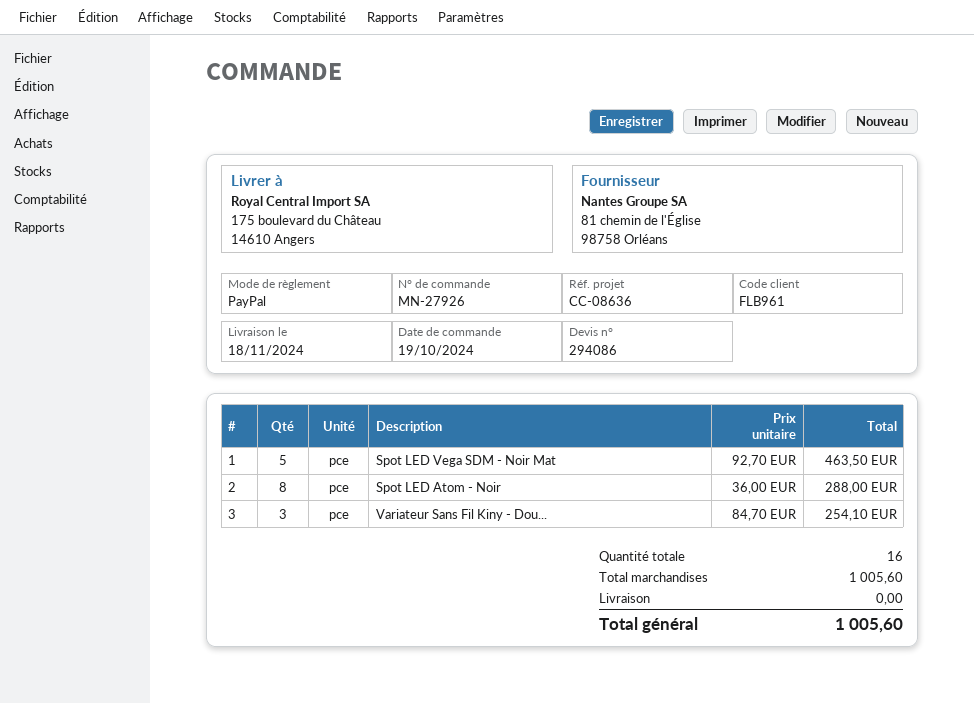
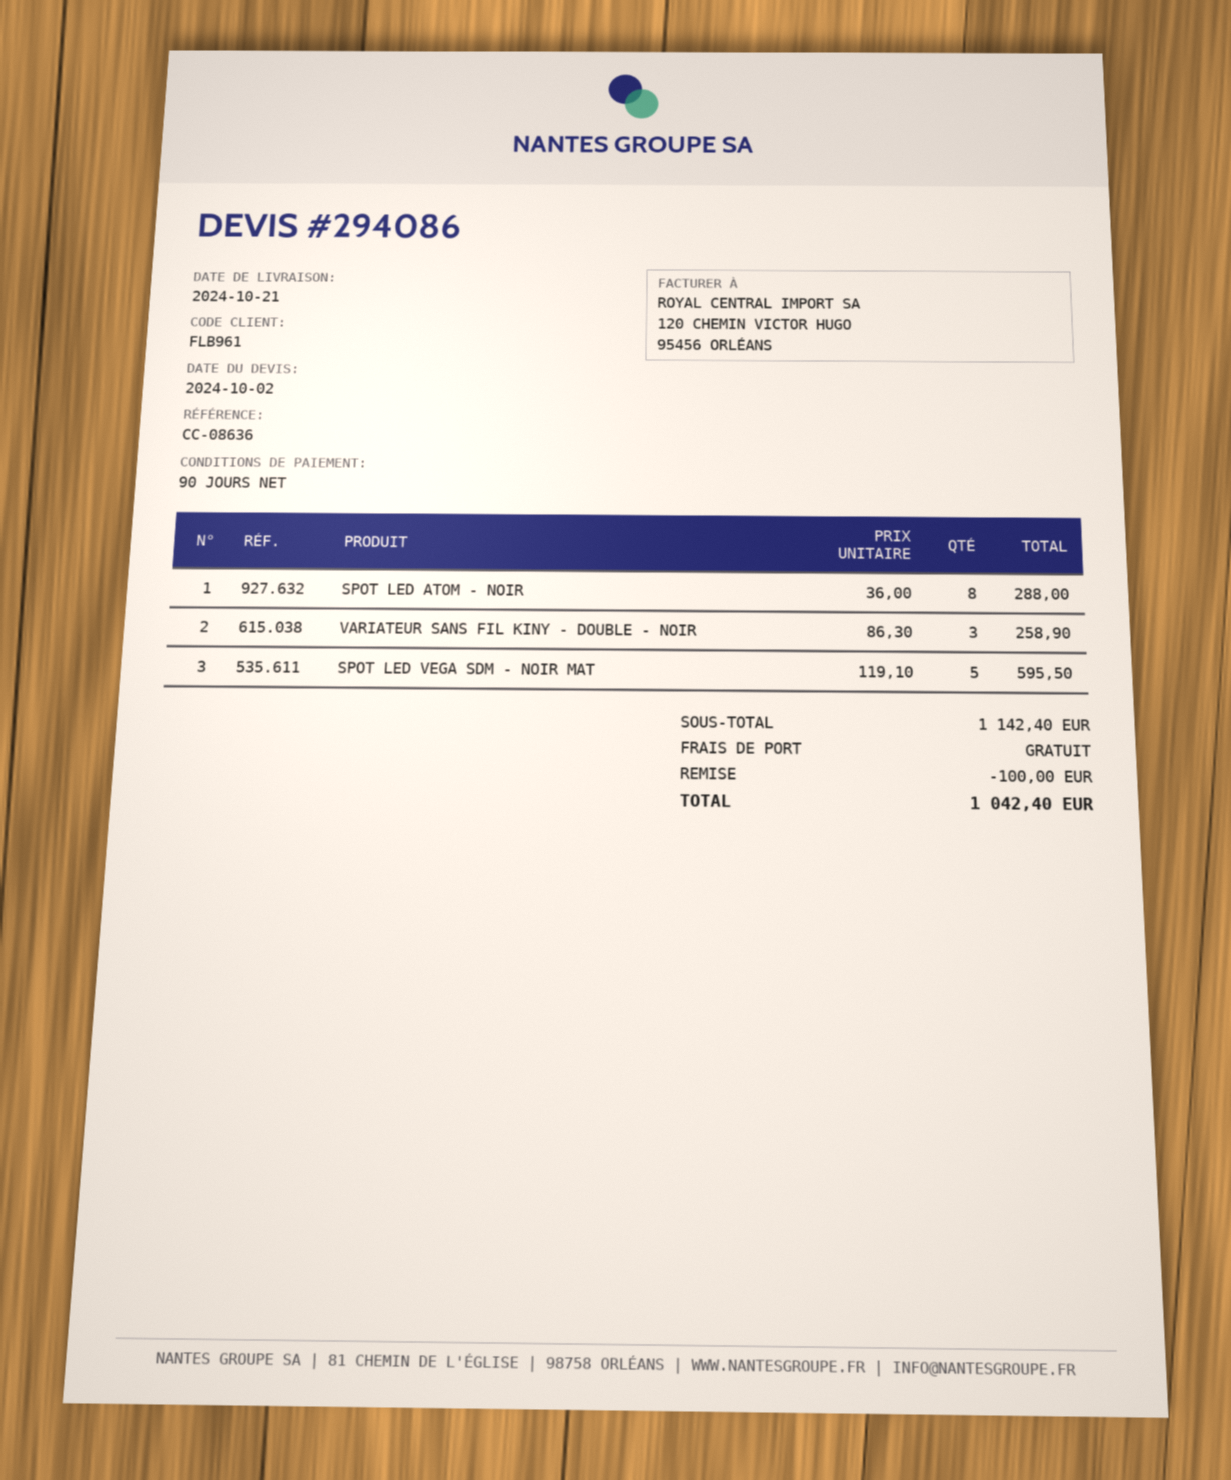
delivery date: 2024-11-18 -> 2024-10-21
Spot LED Vega SDM - Noir Mat: 5 x 92.70 = 463.50 -> 5 x 119.10 = 595.50
Variateur Sans Fil Kiny - Dou...: 3 x 84.70 = 254.10 -> 3 x 86.30 = 258.90
subtotal: 1005.60 -> 1142.40
discount: none -> 100.00
total: 1005.60 -> 1042.40

